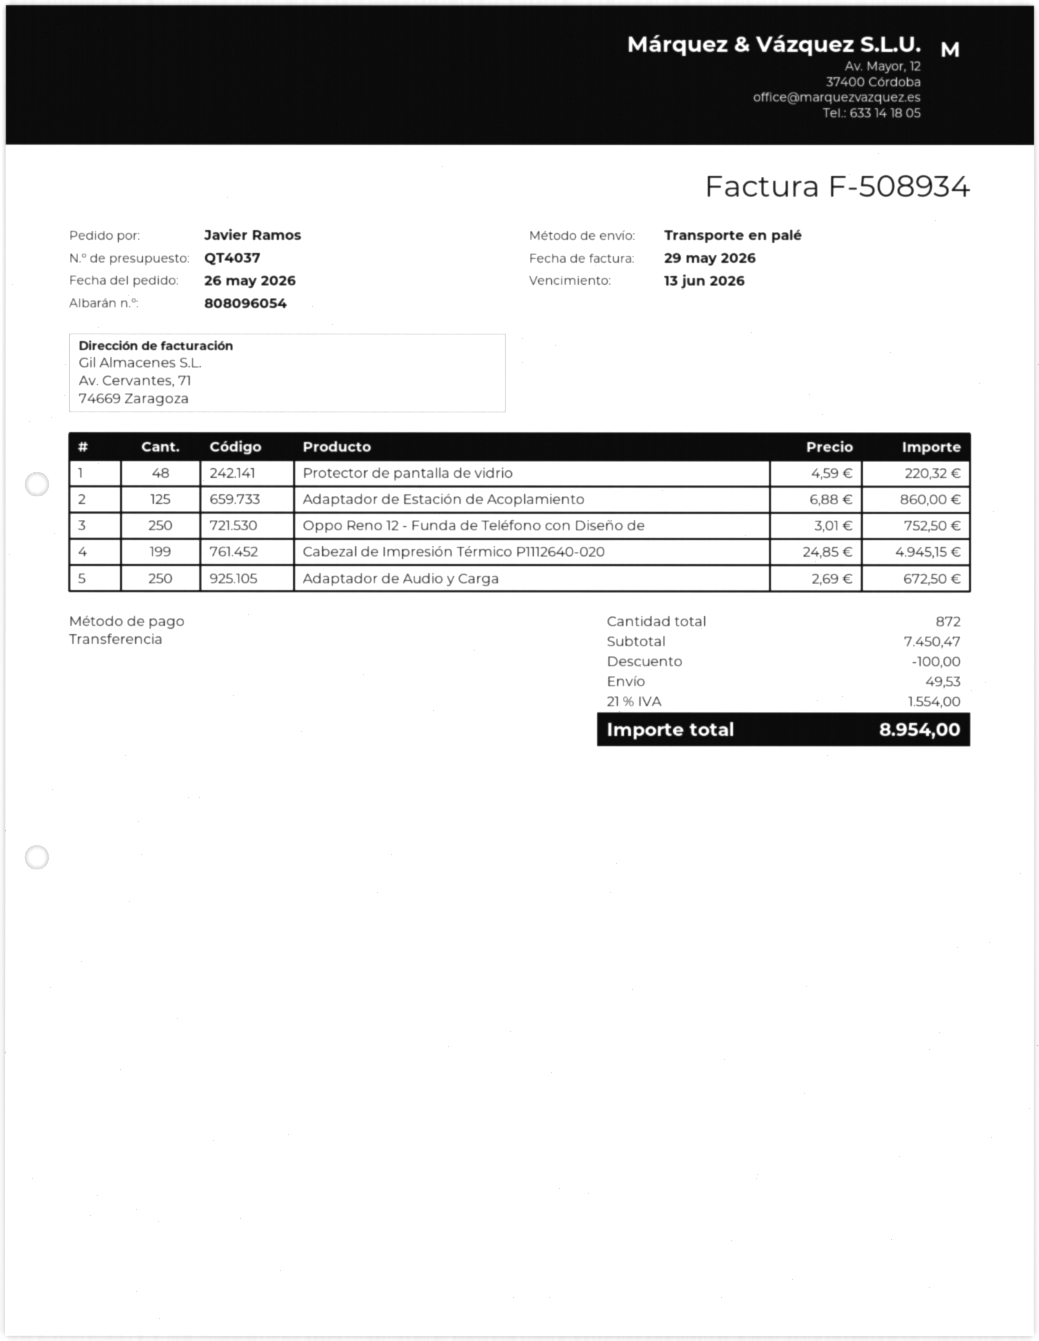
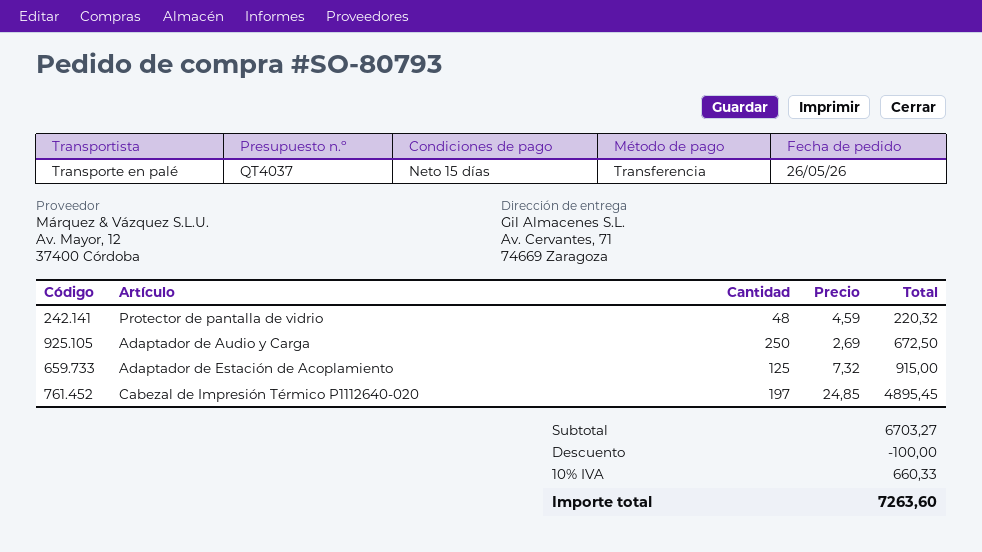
Adaptador de Estación de Acoplamiento: 125 x 6.88 = 860.00 -> 125 x 7.32 = 915.00
Oppo Reno 12 - Funda de Teléfono con Diseño de: 250 x 3.01 = 752.50 -> none
Cabezal de Impresión Térmico P1112640-020: 199 x 24.85 = 4945.15 -> 197 x 24.85 = 4895.45
subtotal: 7450.47 -> 6703.27
shipping: 49.53 -> none
tax: 21% = 1554.00 -> 10% = 660.33
total: 8954.00 -> 7263.60

